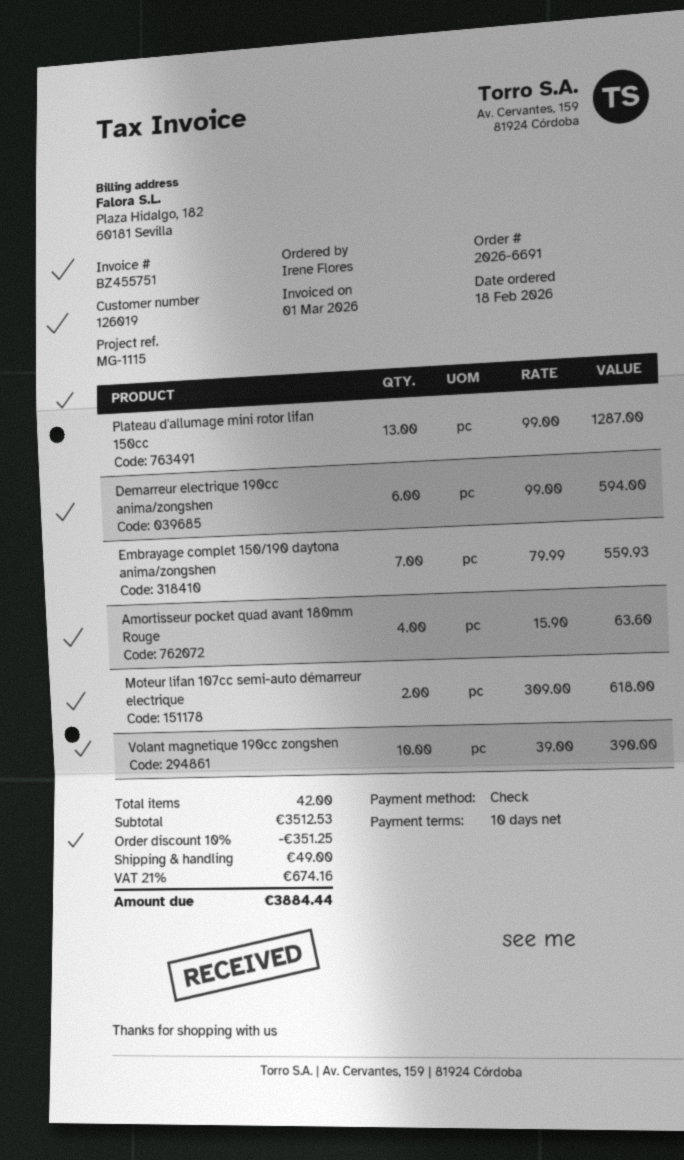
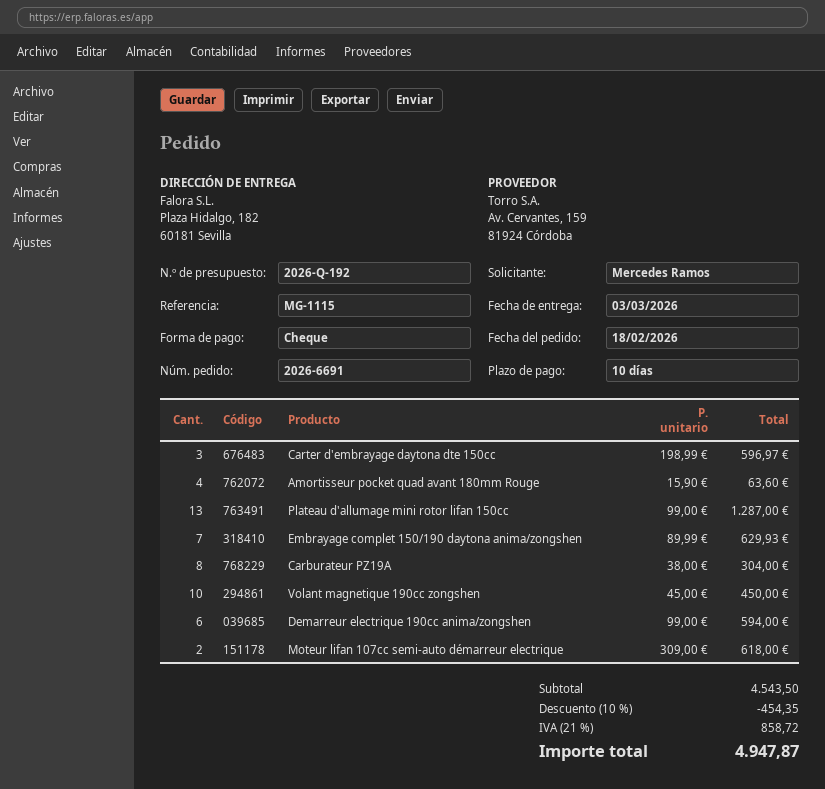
ordered by: Irene Flores -> Mercedes Ramos
Embrayage complet 150/190 daytona anima/zongshen: 7 x 79.99 = 559.93 -> 7 x 89.99 = 629.93
Volant magnetique 190cc zongshen: 10 x 39.00 = 390.00 -> 10 x 45.00 = 450.00
Carter d'embrayage daytona dte 150cc: none -> 3 x 198.99 = 596.97
Carburateur PZ19A: none -> 8 x 38.00 = 304.00
subtotal: 3512.53 -> 4543.50
discount: 10% = 351.25 -> 10% = 454.35
shipping: 49.00 -> none
tax: 21% = 674.16 -> 21% = 858.72
total: 3884.44 -> 4947.87

